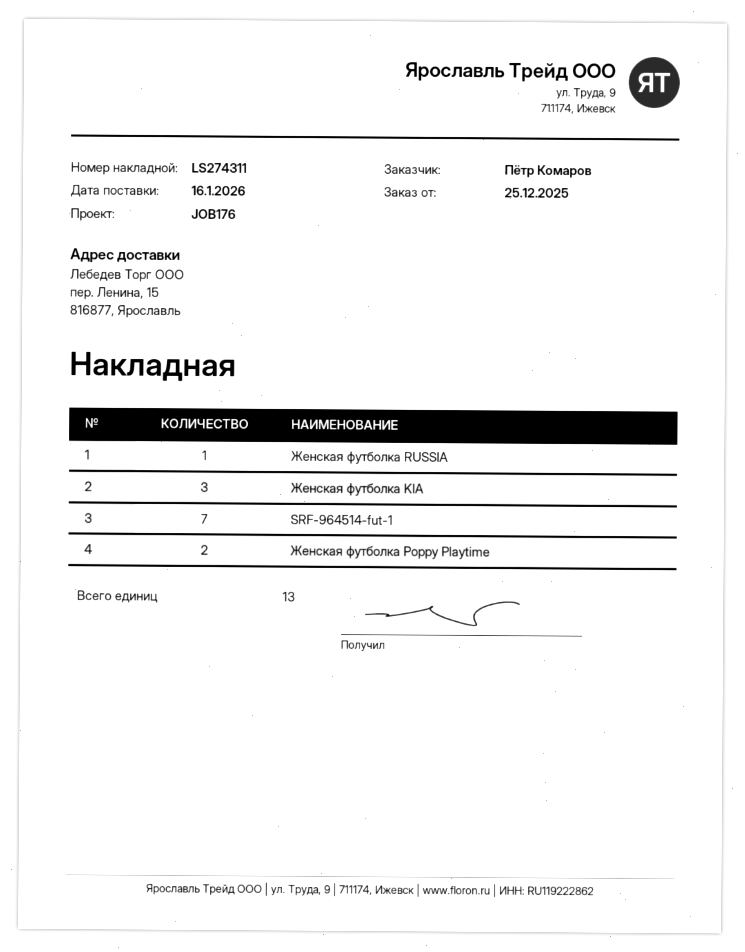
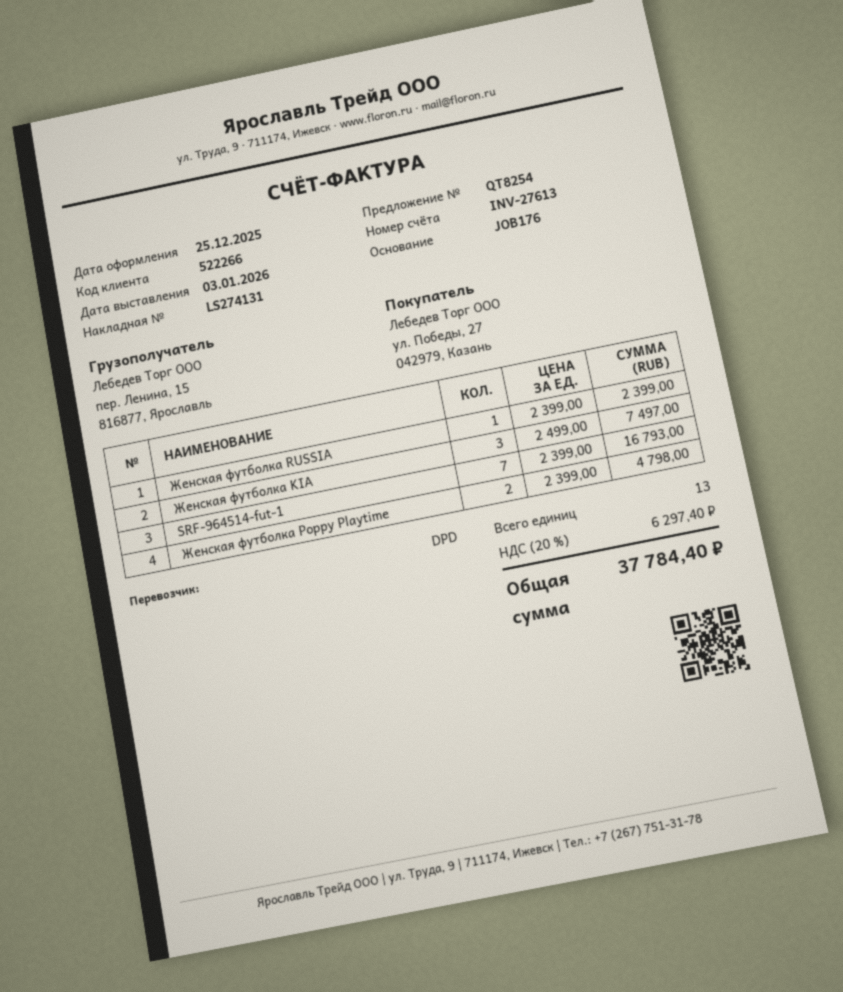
delivery note number: LS274311 -> LS274131

